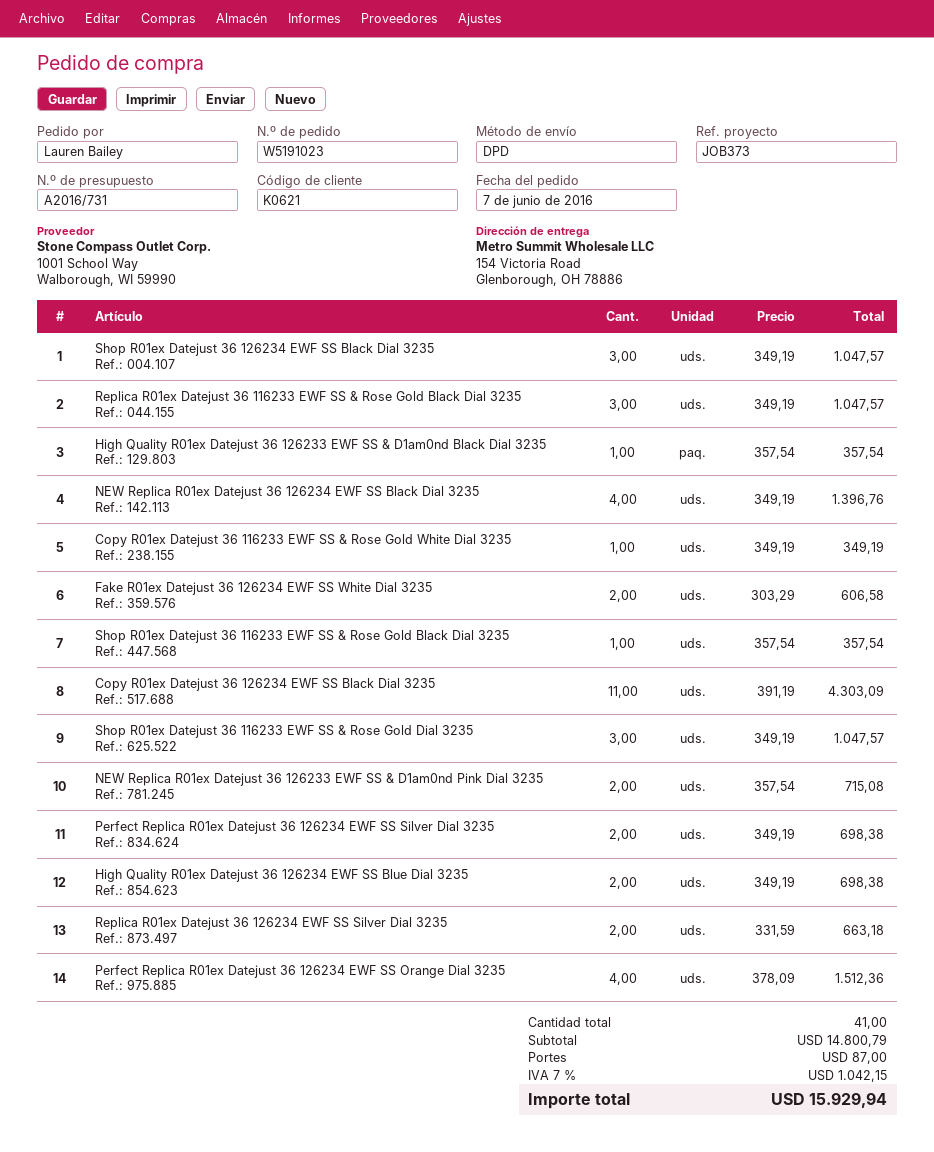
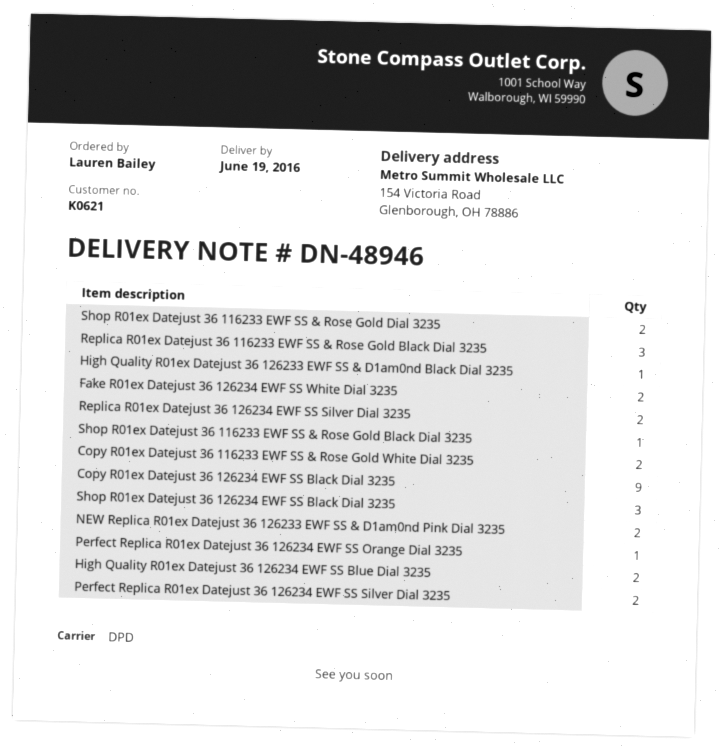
NEW Replica R01ex Datejust 36 126234 EWF SS Black Dial 3235: 4 -> none
Copy R01ex Datejust 36 116233 EWF SS & Rose Gold White Dial 3235: 1 -> 2
Copy R01ex Datejust 36 126234 EWF SS Black Dial 3235: 11 -> 9
Shop R01ex Datejust 36 116233 EWF SS & Rose Gold Dial 3235: 3 -> 2
Perfect Replica R01ex Datejust 36 126234 EWF SS Orange Dial 3235: 4 -> 1

